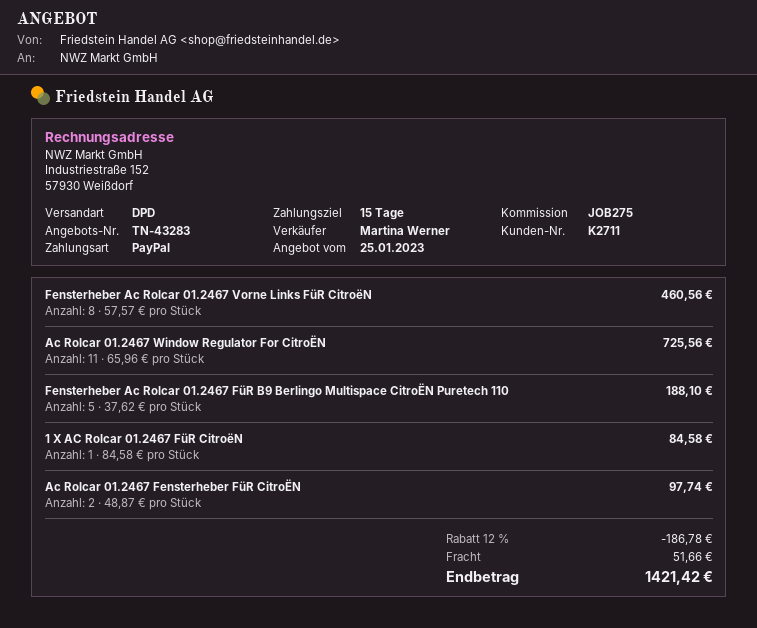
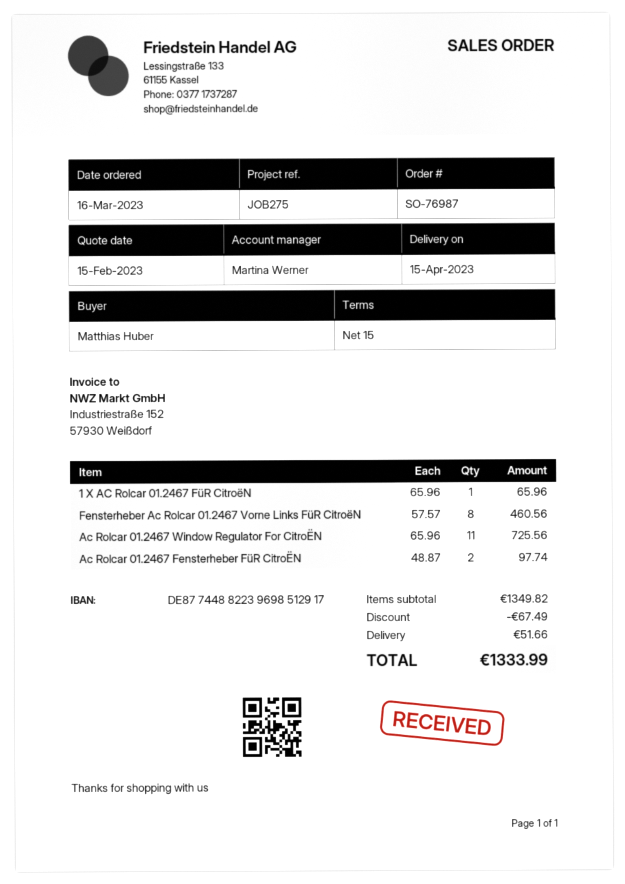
quote date: 2023-01-25 -> 2023-02-15
Fensterheber Ac Rolcar 01.2467 FüR B9 Berlingo Multispace CitroËN Puretech 110: 5 x 37.62 = 188.10 -> none
1 X AC Rolcar 01.2467 FüR CitroëN: 1 x 84.58 = 84.58 -> 1 x 65.96 = 65.96
discount: 186.78 -> 67.49
total: 1421.42 -> 1333.99

